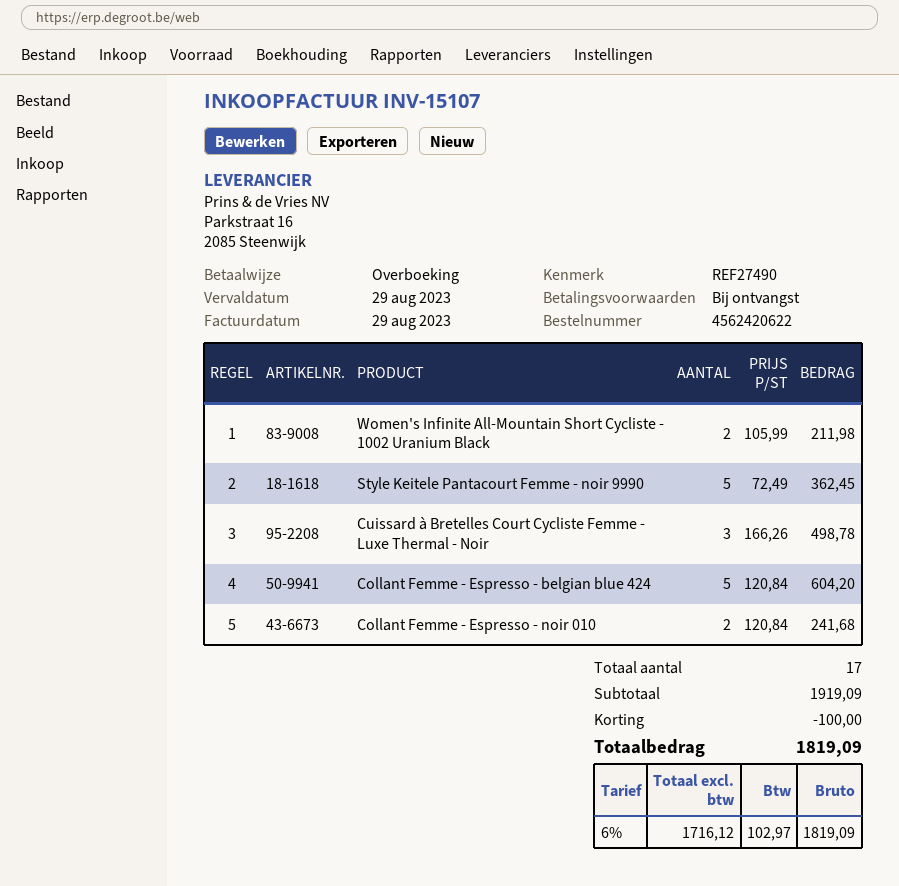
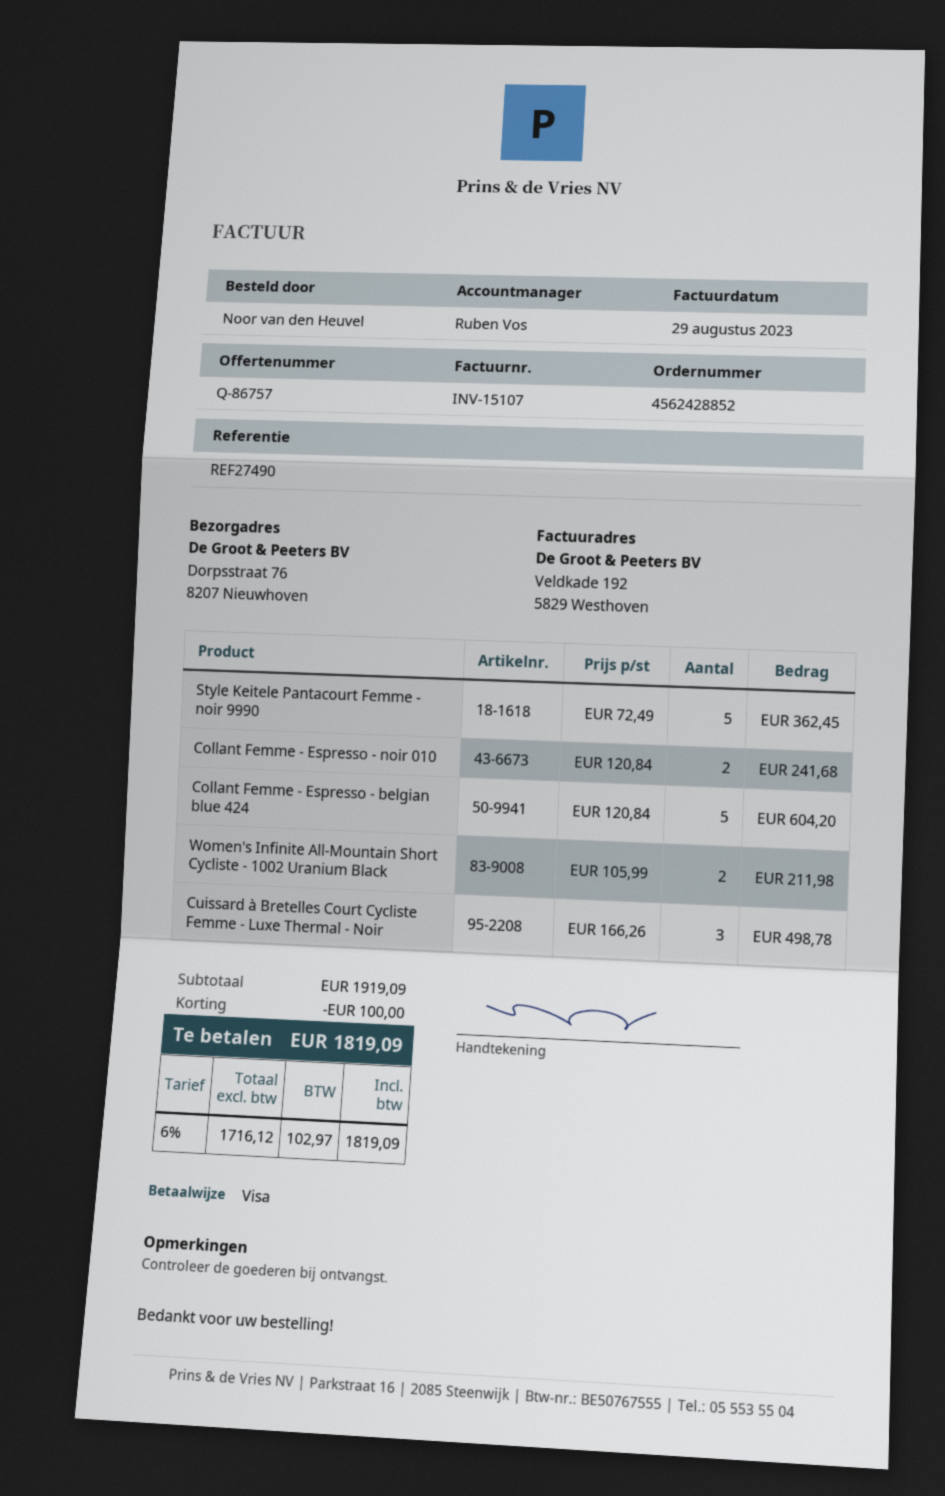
order number: 4562420622 -> 4562428852
payment method: bank transfer -> Visa

